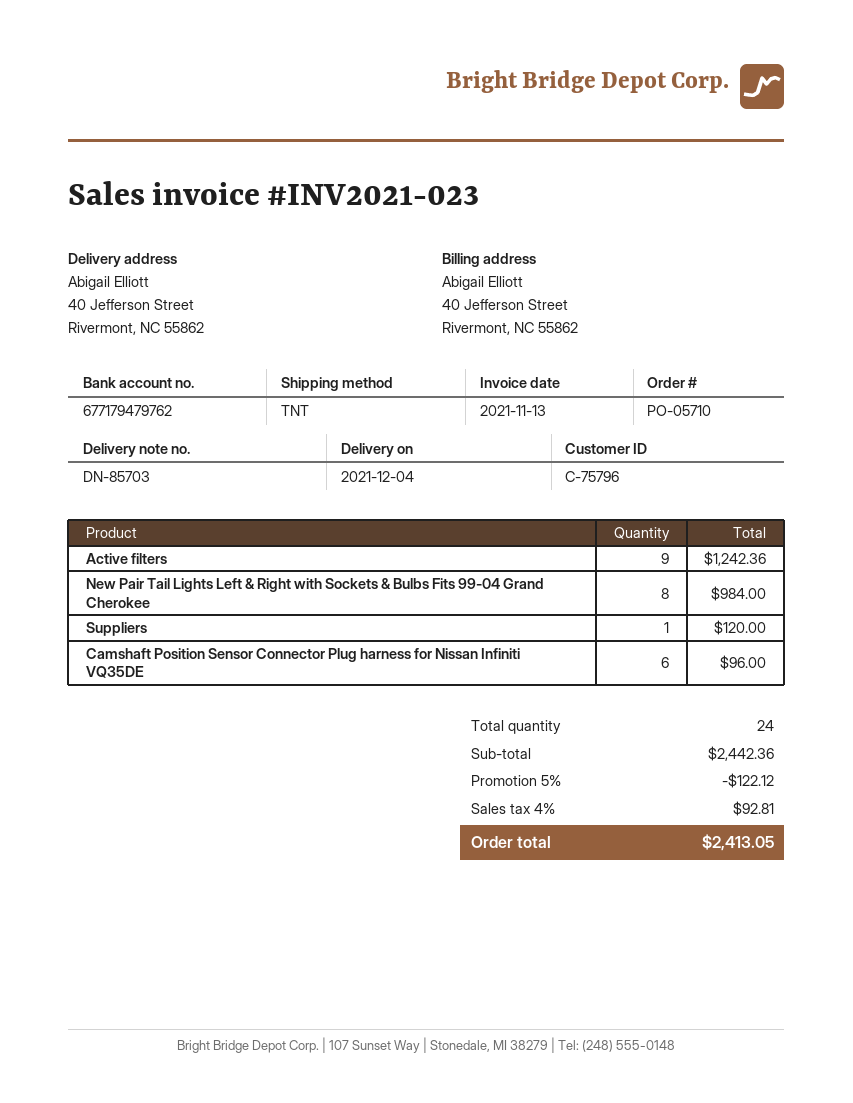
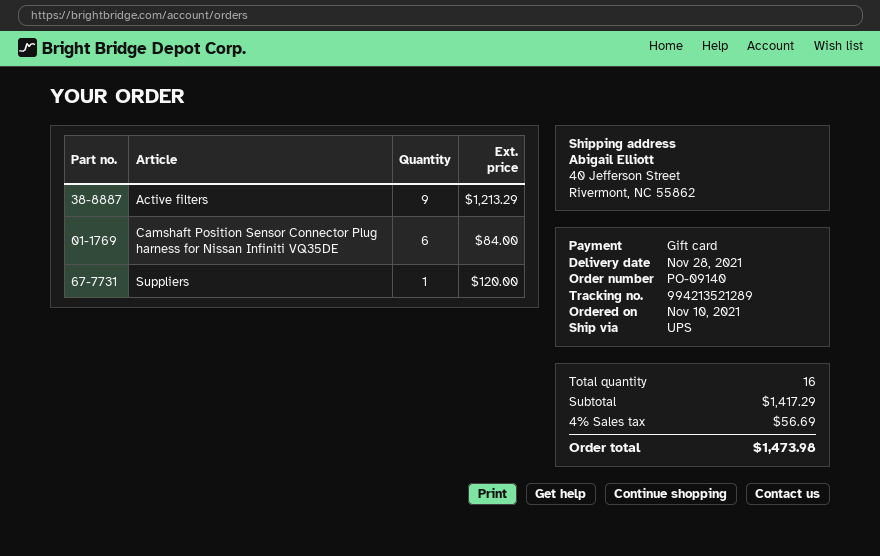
order number: PO-05710 -> PO-09140
delivery date: 2021-12-04 -> 2021-11-28
shipping method: TNT -> UPS
Active filters: 9 for 1242.36 -> 9 for 1213.29
New Pair Tail Lights Left & Right with Sockets & Bulbs Fits 99-04 Grand Cherokee: 8 for 984.00 -> none
Camshaft Position Sensor Connector Plug harness for Nissan Infiniti VQ35DE: 6 for 96.00 -> 6 for 84.00
total quantity: 24 -> 16
subtotal: 2442.36 -> 1417.29
discount: 5% = 122.12 -> none
tax: 4% = 92.81 -> 4% = 56.69
total: 2413.05 -> 1473.98

